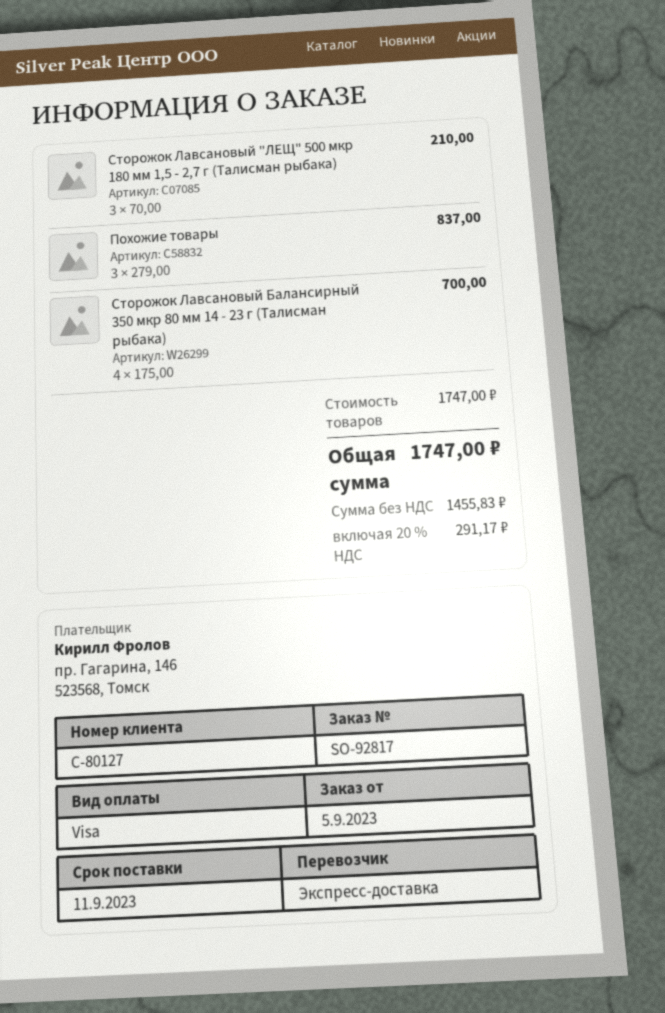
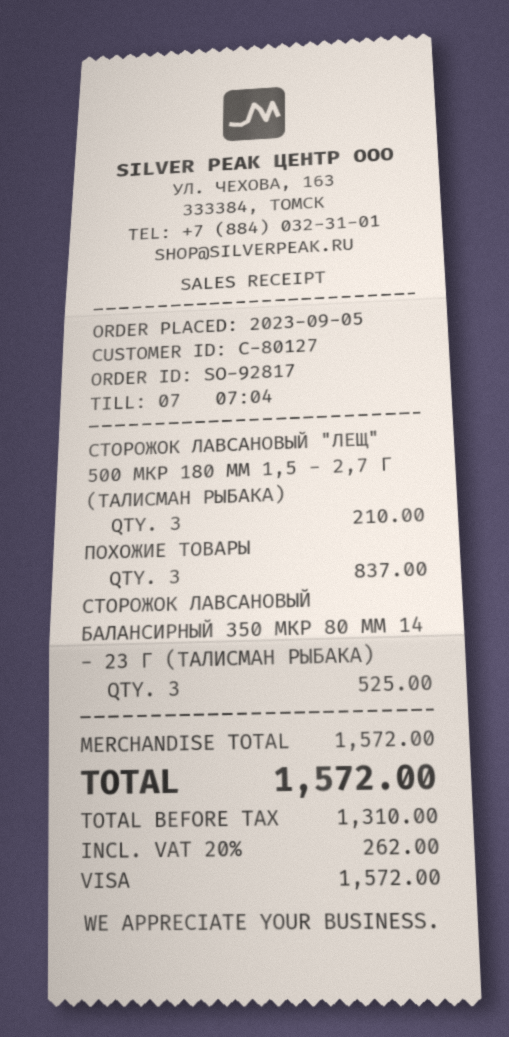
Сторожок Лавсановый Балансирный 350 мкр 80 мм 14 - 23 г (Талисман рыбака): 4 for 700.00 -> 3 for 525.00
subtotal: 1747.00 -> 1572.00
net: 1455.83 -> 1310.00
tax: 20% = 291.17 -> 20% = 262.00
total: 1747.00 -> 1572.00

